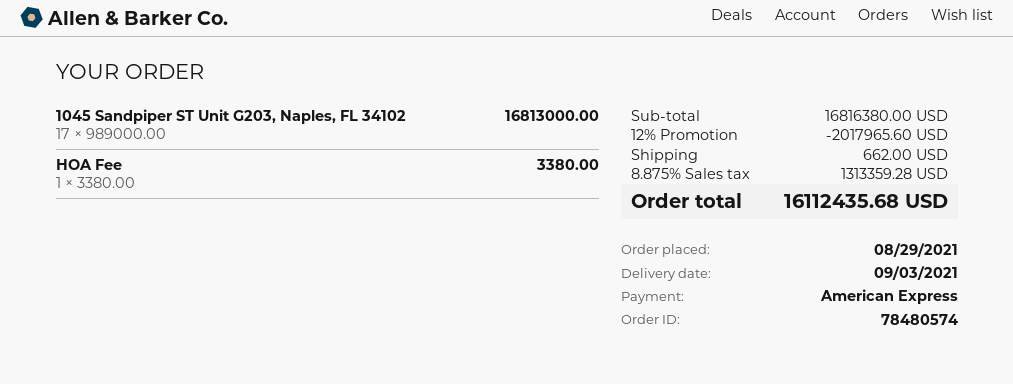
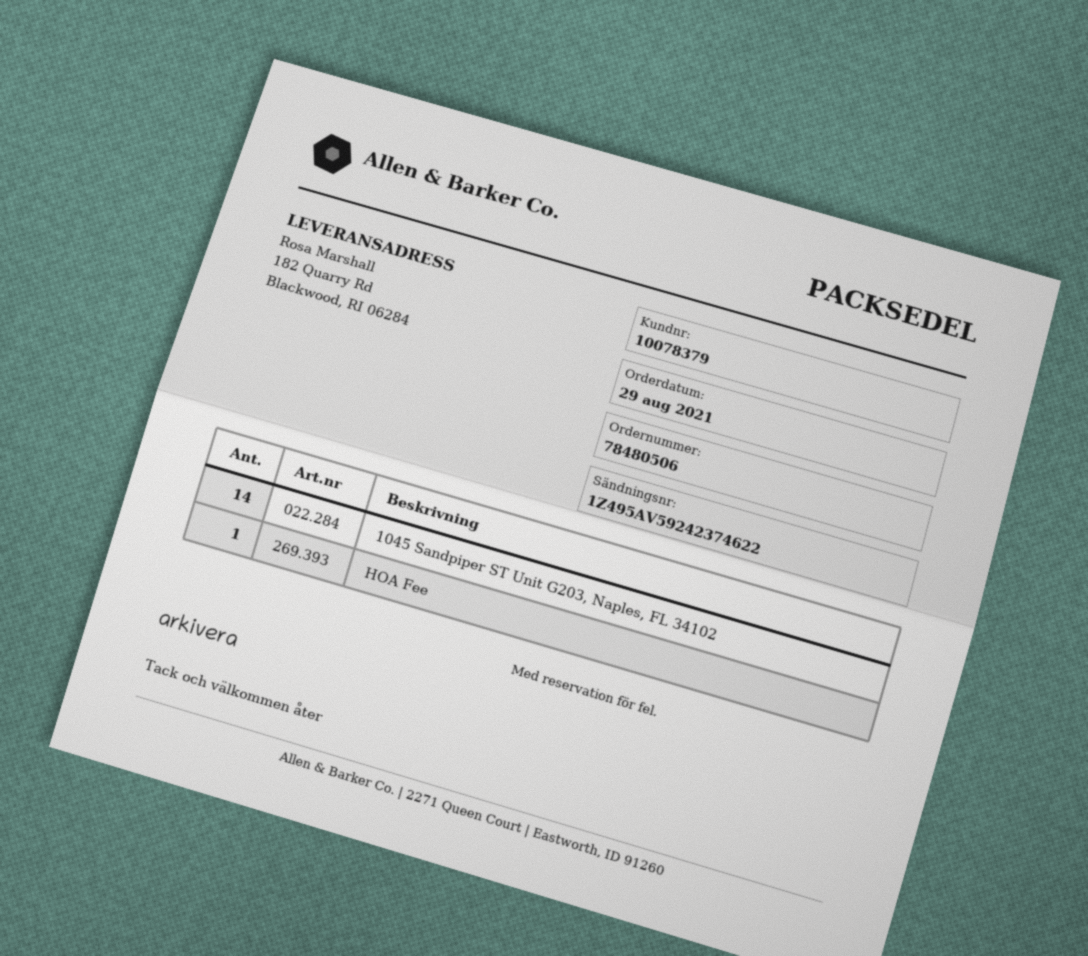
order number: 78480574 -> 78480506
1045 Sandpiper ST Unit G203, Naples, FL 34102: 17 -> 14

